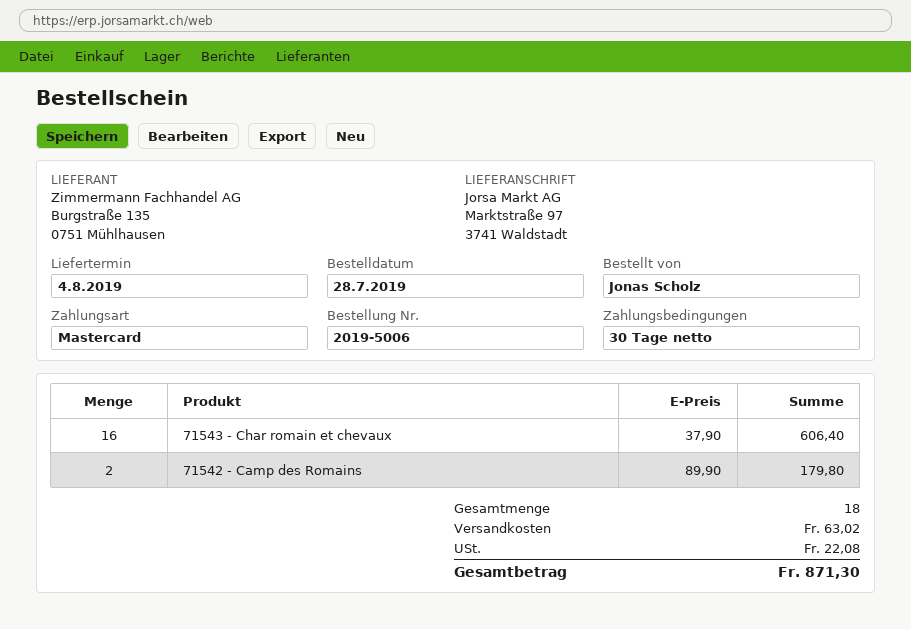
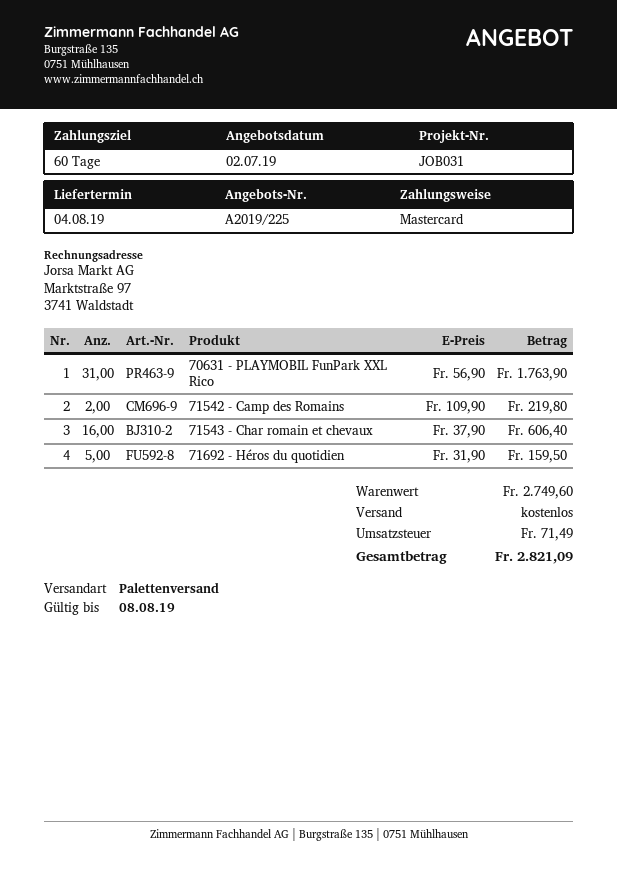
payment terms: 30 days -> 60 days
71542 - Camp des Romains: 2 x 89.90 = 179.80 -> 2 x 109.90 = 219.80
70631 - PLAYMOBIL FunPark XXL Rico: none -> 31 x 56.90 = 1763.90
71692 - Héros du quotidien: none -> 5 x 31.90 = 159.50
shipping: 63.02 -> 0.00
tax: 22.08 -> 71.49
total: 871.30 -> 2821.09

